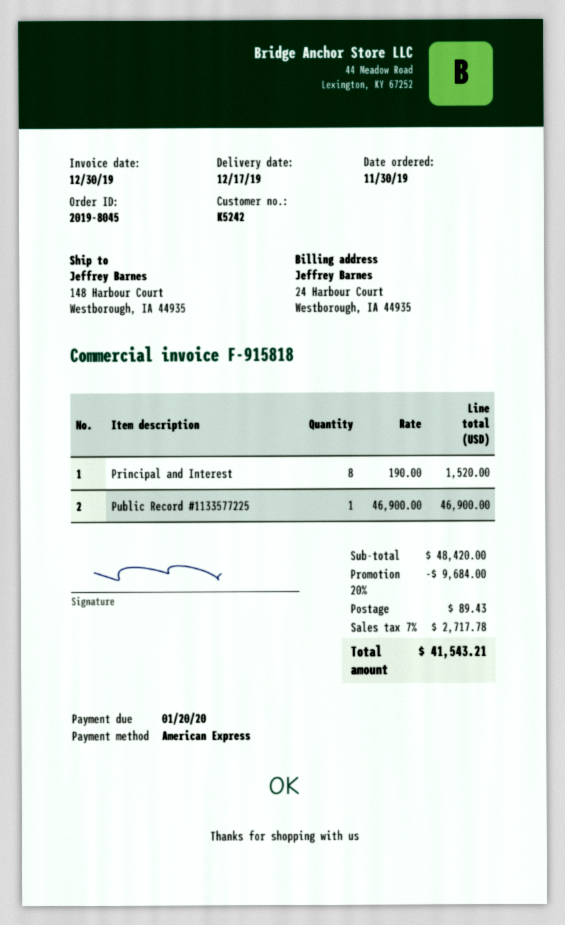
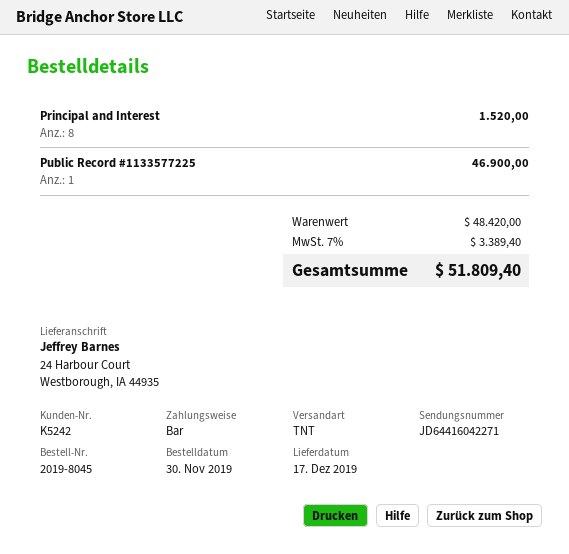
payment method: American Express -> cash
ship to: 148 Harbour Court, Westborough, IA 44935 -> 24 Harbour Court, Westborough, IA 44935
discount: 20% = 9684.00 -> none
shipping: 89.43 -> none
tax: 7% = 2717.78 -> 7% = 3389.40
total: 41543.21 -> 51809.40

